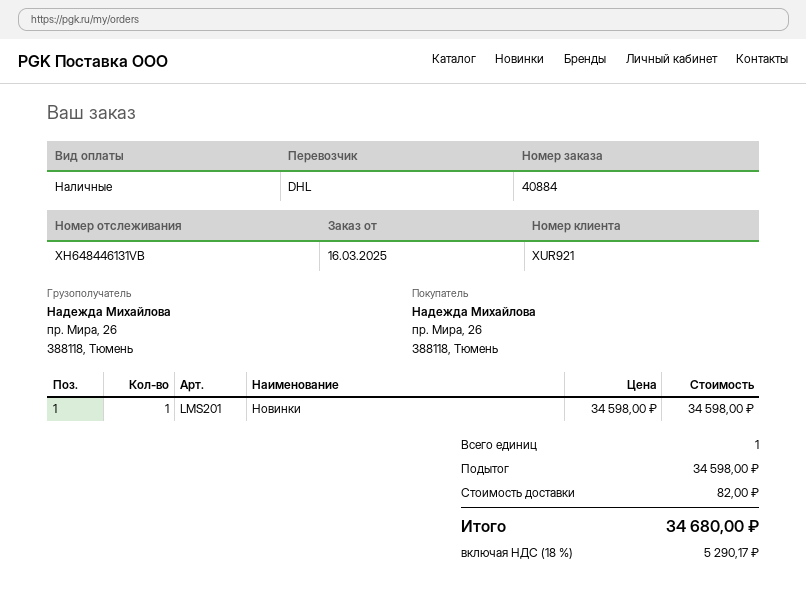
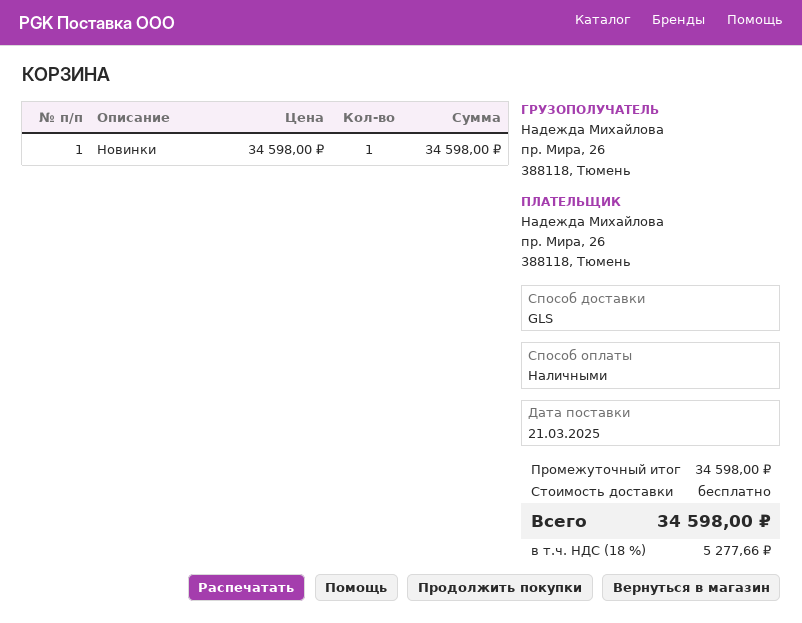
shipping method: DHL -> GLS
shipping: 82.00 -> 0.00
tax: 18% = 5290.17 -> 18% = 5277.66
total: 34680.00 -> 34598.00

